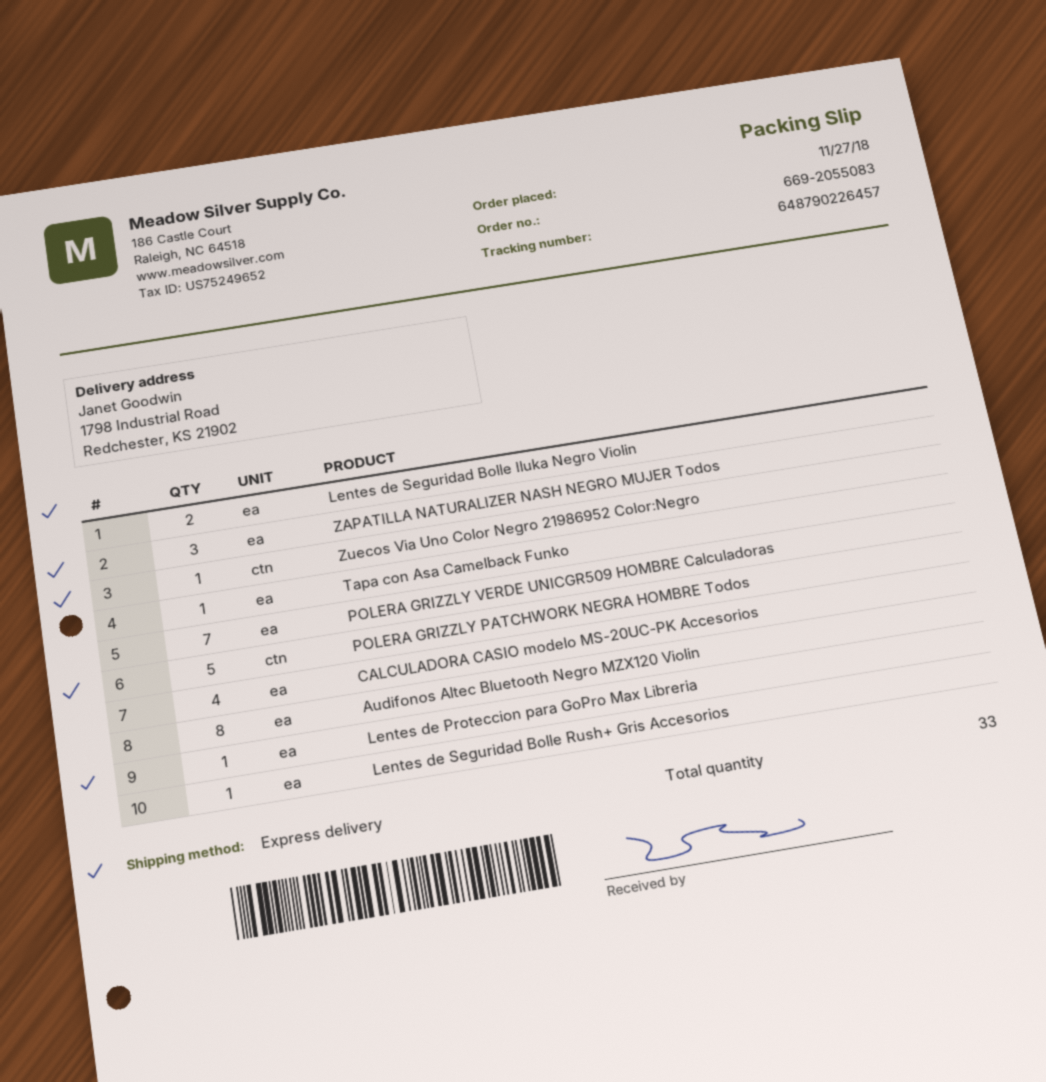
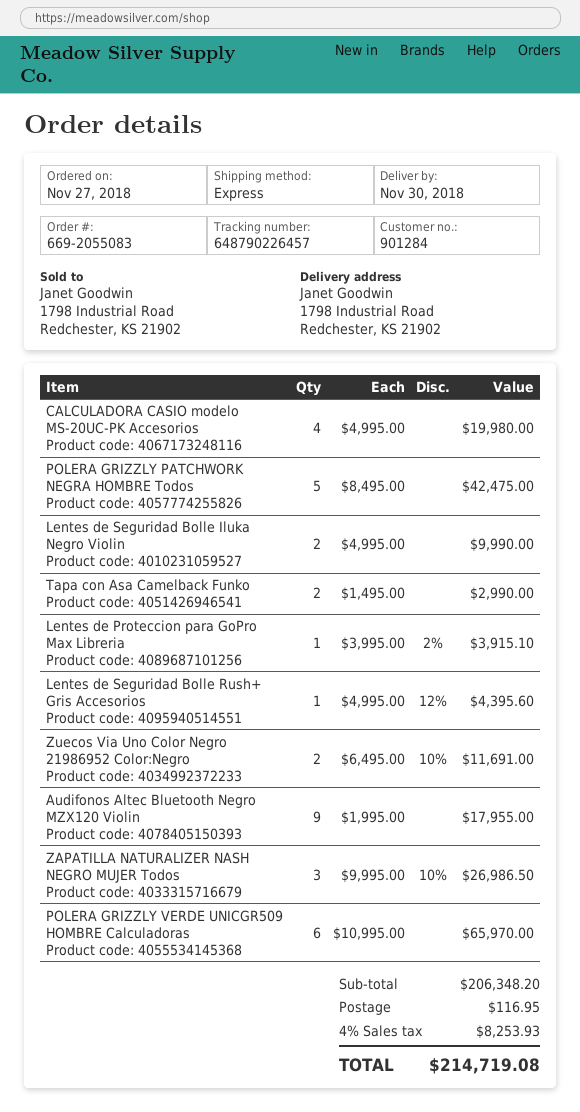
Zuecos Via Uno Color Negro 21986952 Color:Negro: 1 -> 2
Tapa con Asa Camelback Funko: 1 -> 2
POLERA GRIZZLY VERDE UNICGR509 HOMBRE Calculadoras: 7 -> 6
Audifonos Altec Bluetooth Negro MZX120 Violin: 8 -> 9

